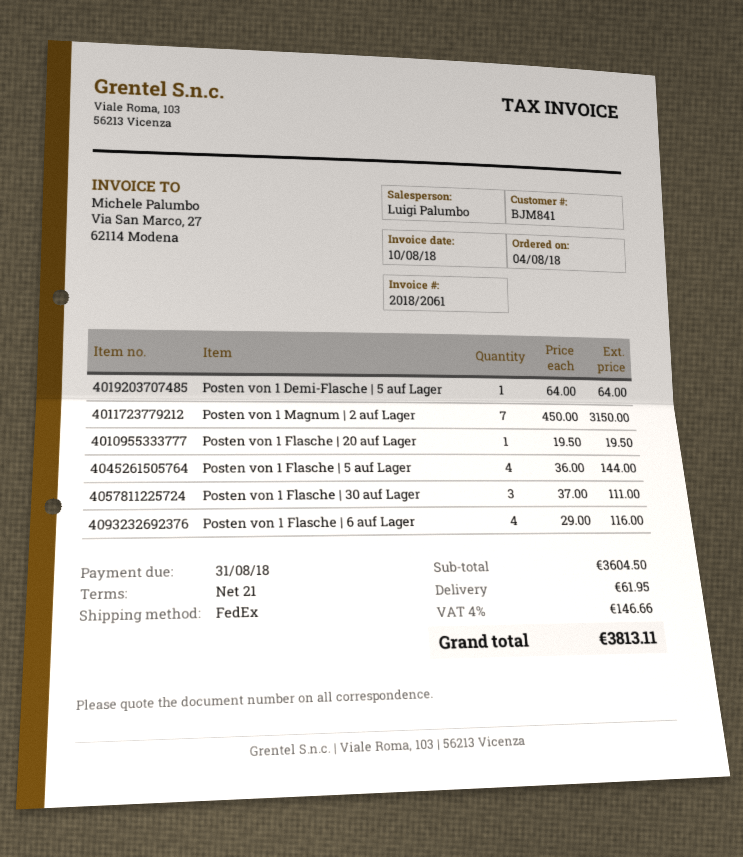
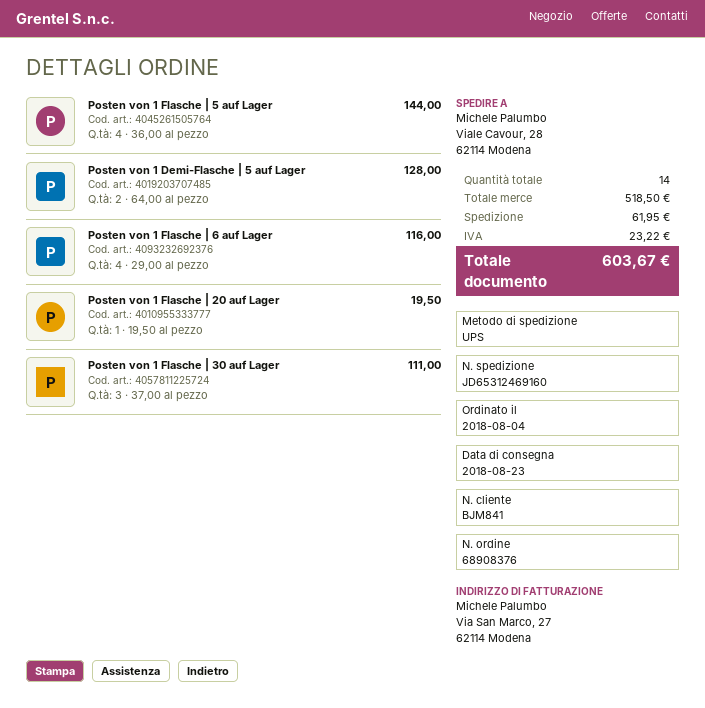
shipping method: FedEx -> UPS
Posten von 1 Demi-Flasche | 5 auf Lager: 1 x 64.00 = 64.00 -> 2 x 64.00 = 128.00
Posten von 1 Magnum | 2 auf Lager: 7 x 450.00 = 3150.00 -> none
subtotal: 3604.50 -> 518.50
tax: 146.66 -> 23.22
total: 3813.11 -> 603.67

